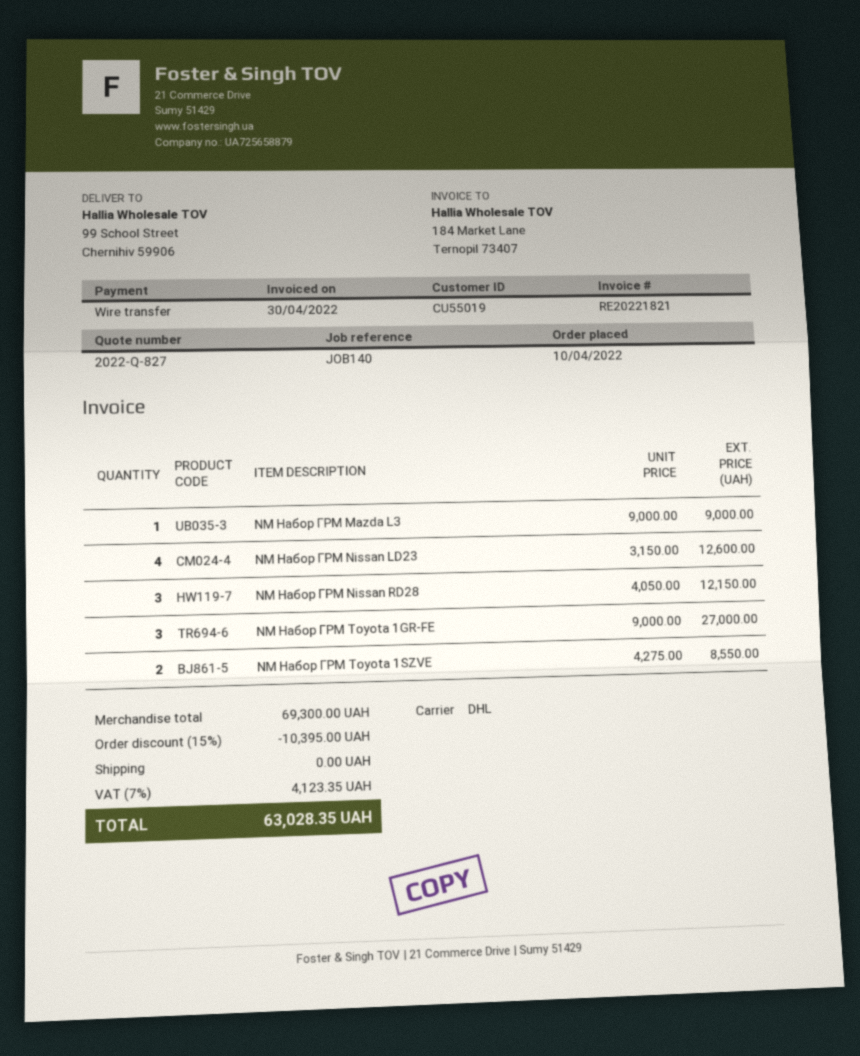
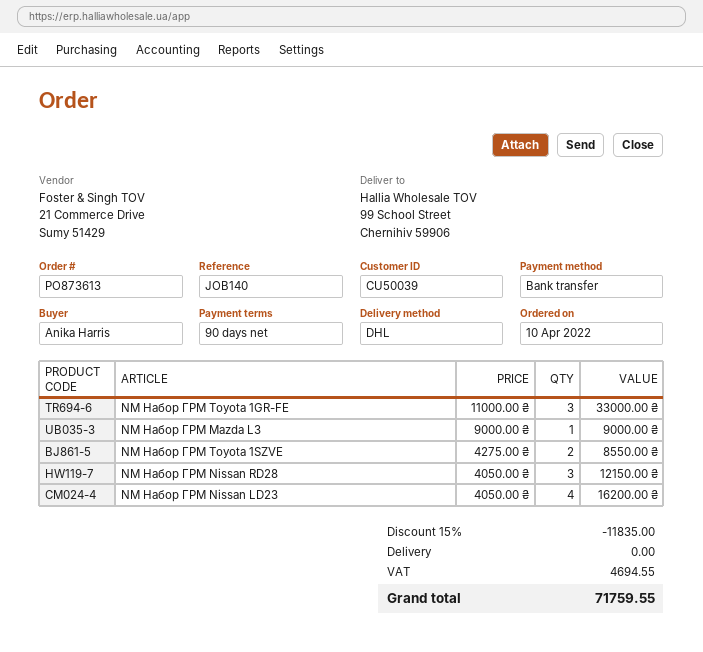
customer number: CU55019 -> CU50039
NM Набор ГРМ Nissan LD23: 4 x 3150.00 = 12600.00 -> 4 x 4050.00 = 16200.00
NM Набор ГРМ Toyota 1GR-FE: 3 x 9000.00 = 27000.00 -> 3 x 11000.00 = 33000.00
discount: 15% = 10395.00 -> 15% = 11835.00
tax: 4123.35 -> 4694.55
total: 63028.35 -> 71759.55

